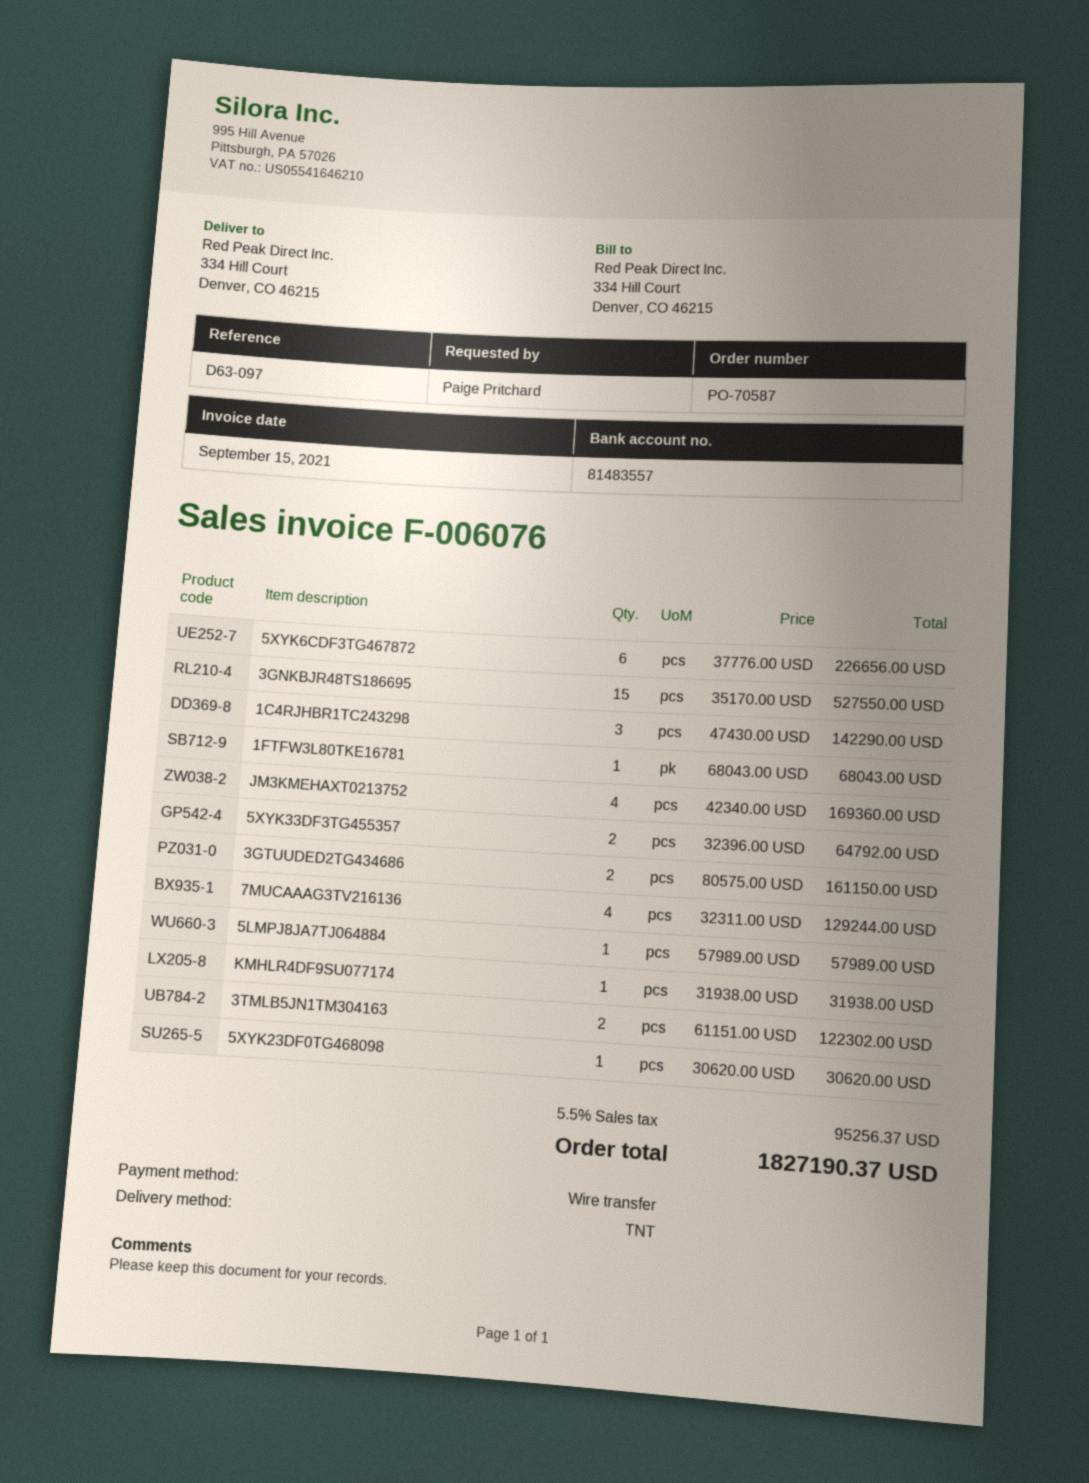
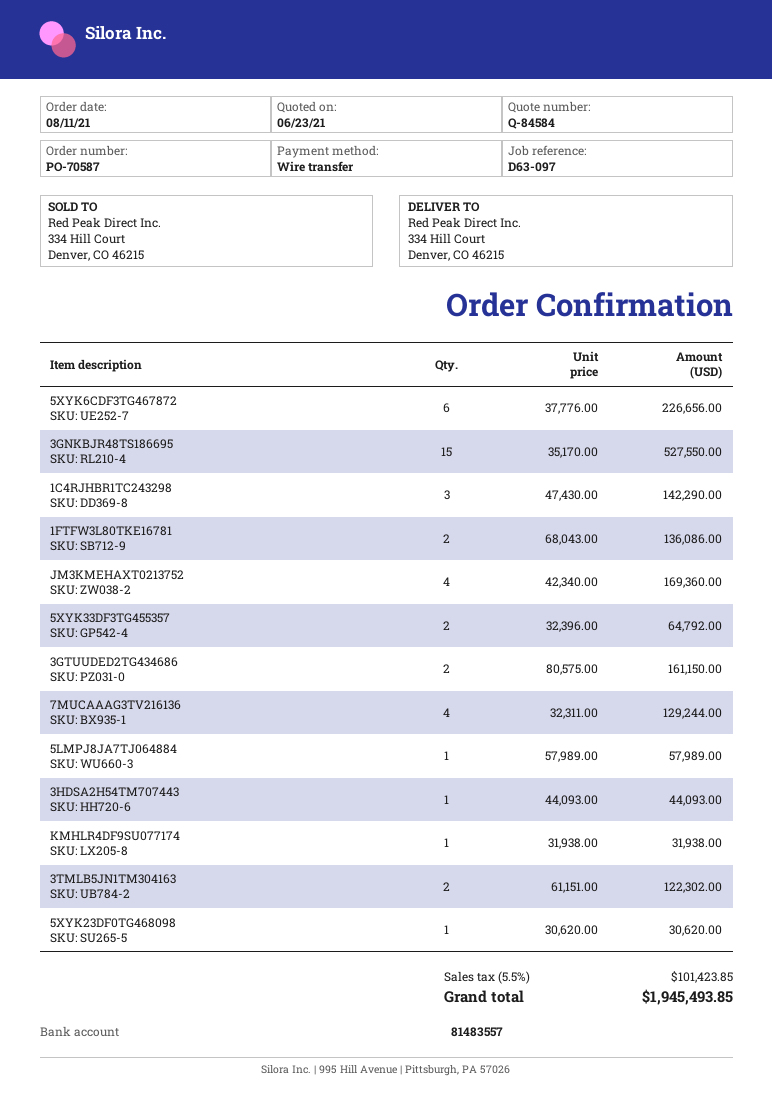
1FTFW3L80TKE16781: 1 x 68043.00 = 68043.00 -> 2 x 68043.00 = 136086.00
3HDSA2H54TM707443: none -> 1 x 44093.00 = 44093.00
tax: 5.5% = 95256.37 -> 5.5% = 101423.85
total: 1827190.37 -> 1945493.85

